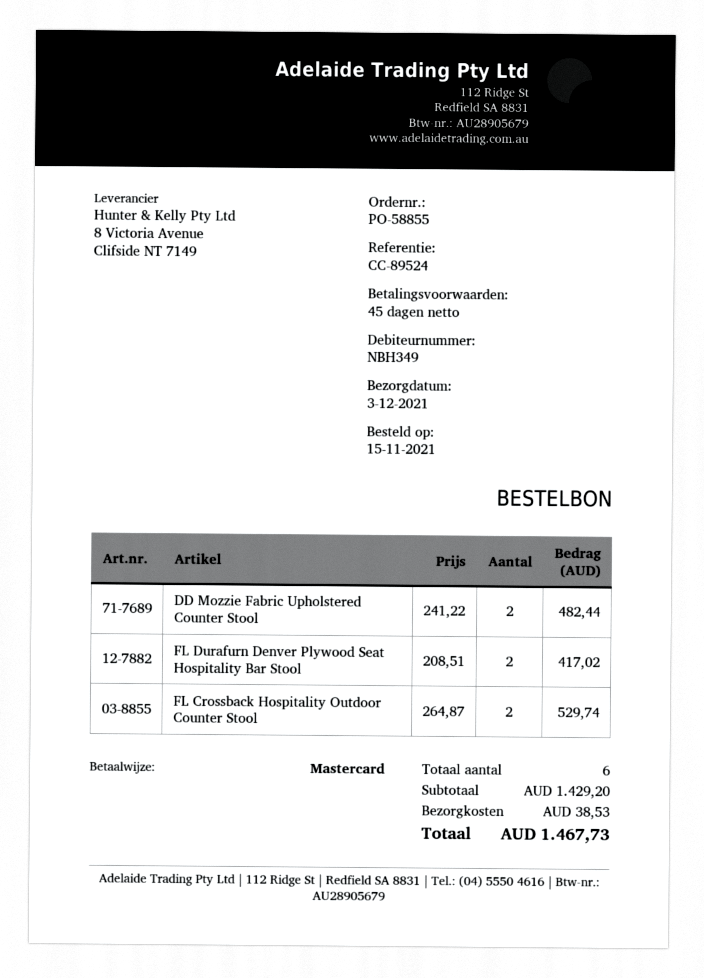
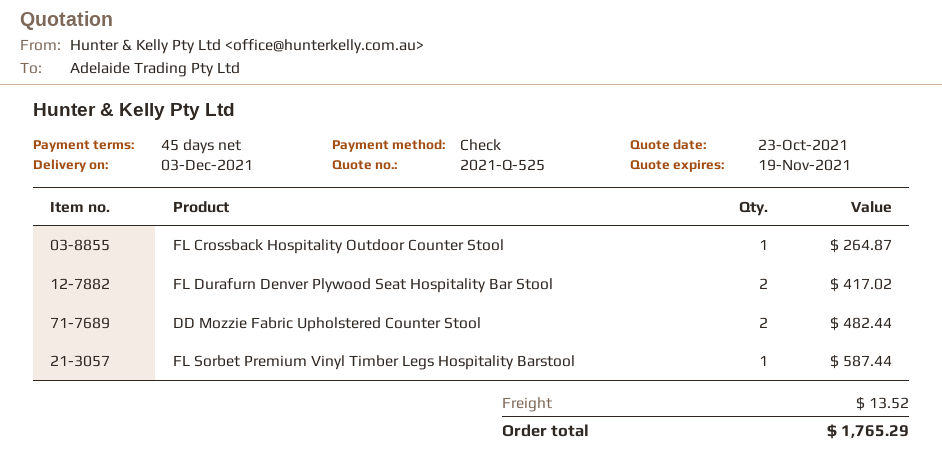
payment method: Mastercard -> cheque
FL Crossback Hospitality Outdoor Counter Stool: 2 for 529.74 -> 1 for 264.87
FL Sorbet Premium Vinyl Timber Legs Hospitality Barstool: none -> 1 for 587.44
shipping: 38.53 -> 13.52
total: 1467.73 -> 1765.29

